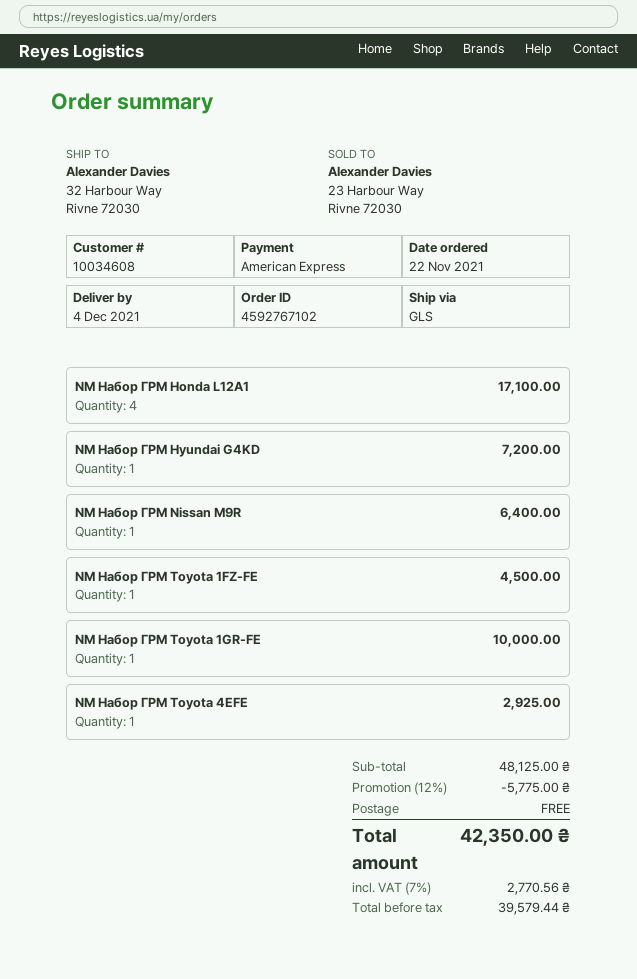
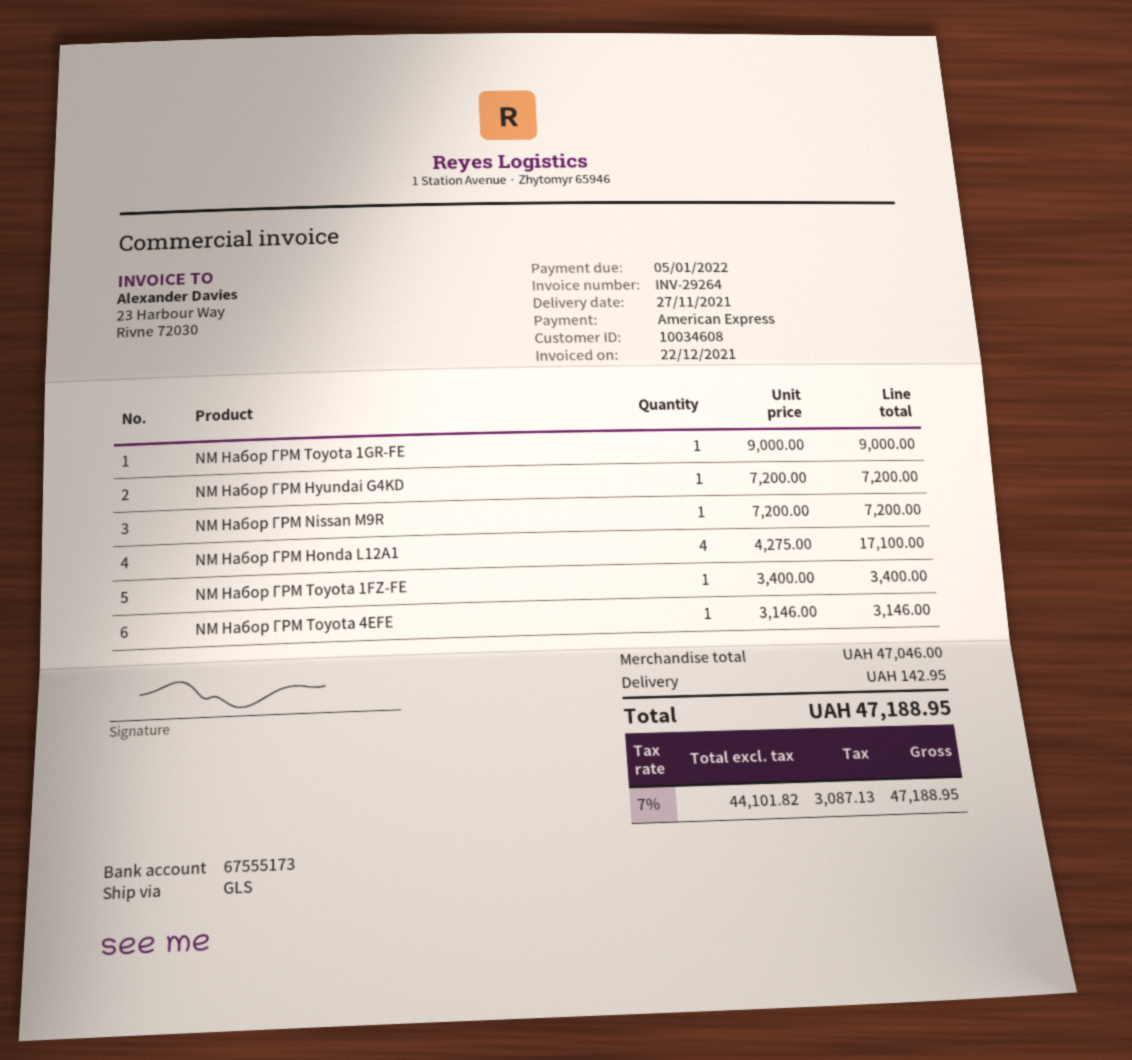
delivery date: 2021-12-04 -> 2021-11-27
NM Набор ГРМ Nissan M9R: 1 for 6400.00 -> 1 for 7200.00
NM Набор ГРМ Toyota 1FZ-FE: 1 for 4500.00 -> 1 for 3400.00
NM Набор ГРМ Toyota 1GR-FE: 1 for 10000.00 -> 1 for 9000.00
NM Набор ГРМ Toyota 4EFE: 1 for 2925.00 -> 1 for 3146.00
subtotal: 48125.00 -> 47046.00
discount: 12% = 5775.00 -> none
shipping: 0.00 -> 142.95
net: 39579.44 -> 44101.82
tax: 7% = 2770.56 -> 7% = 3087.13
total: 42350.00 -> 47188.95

